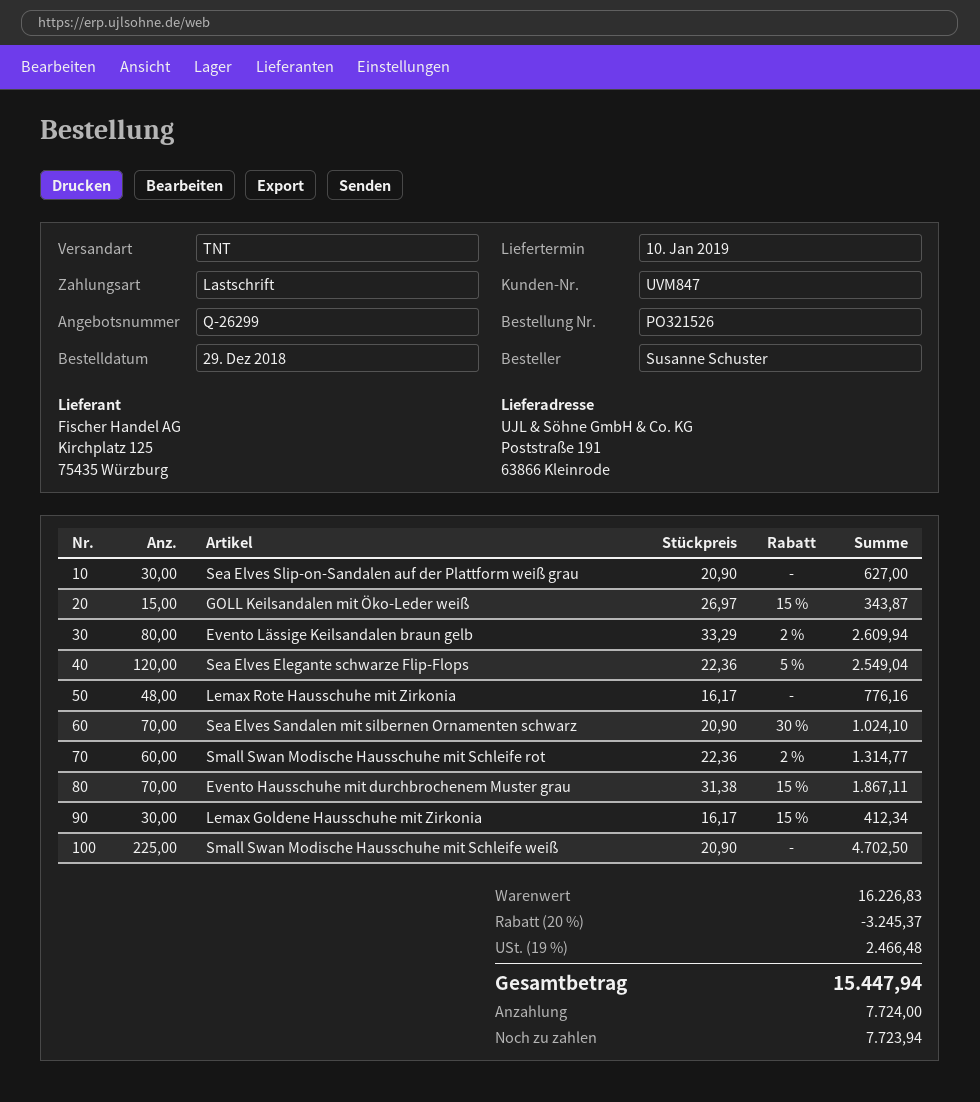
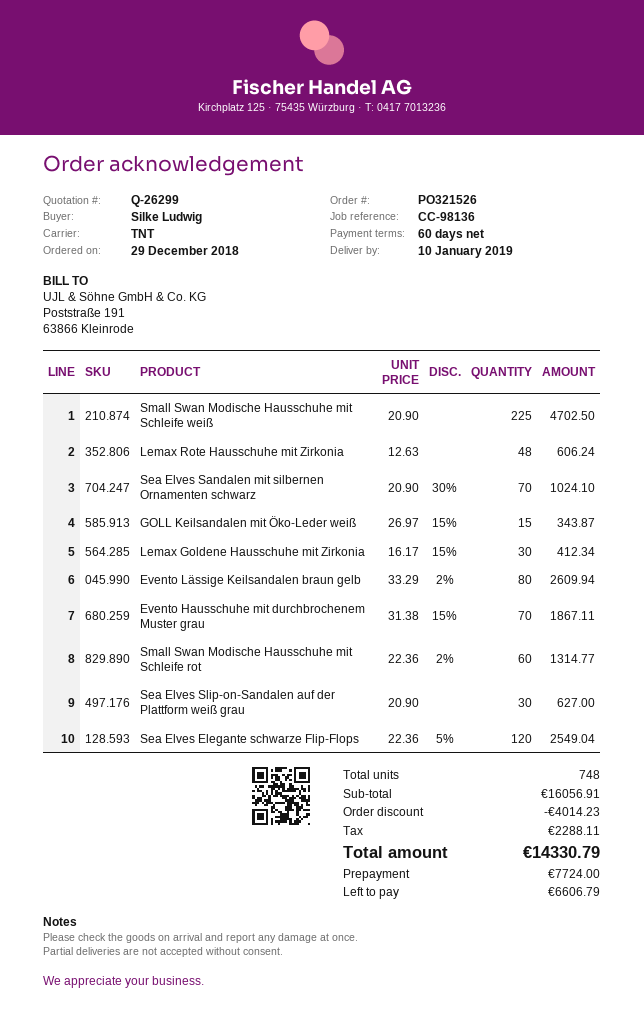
ordered by: Susanne Schuster -> Silke Ludwig
Lemax Rote Hausschuhe mit Zirkonia: 48 x 16.17 = 776.16 -> 48 x 12.63 = 606.24
subtotal: 16226.83 -> 16056.91
discount: 3245.37 -> 4014.23
tax: 2466.48 -> 2288.11
total: 15447.94 -> 14330.79
balance: 7723.94 -> 6606.79

